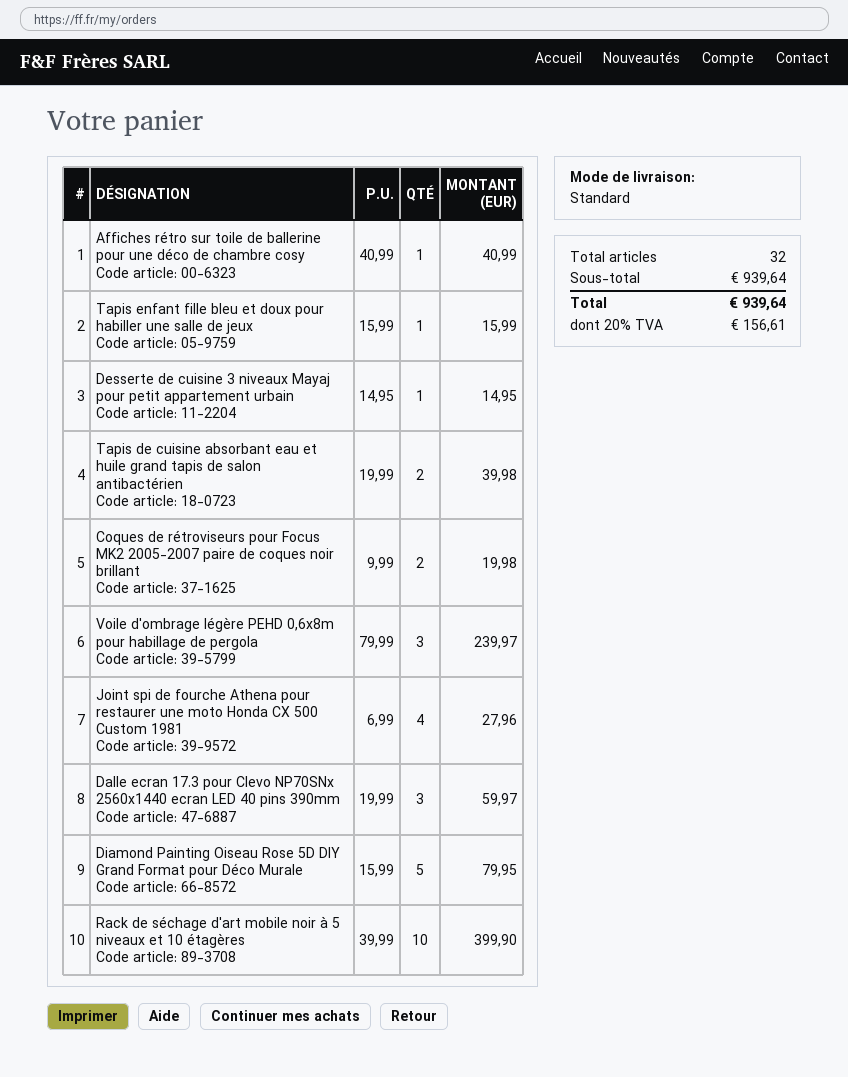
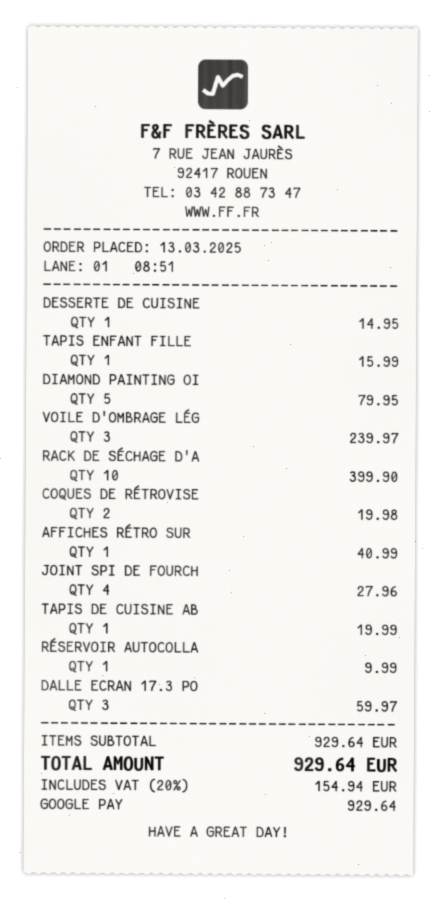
Tapis de cuisine absorbant eau et huile grand tapis de salon antibactérien: 2 for 39.98 -> 1 for 19.99
RÉSERVOIR AUTOCOLLA: none -> 1 for 9.99
subtotal: 939.64 -> 929.64
tax: 20% = 156.61 -> 20% = 154.94
total: 939.64 -> 929.64

